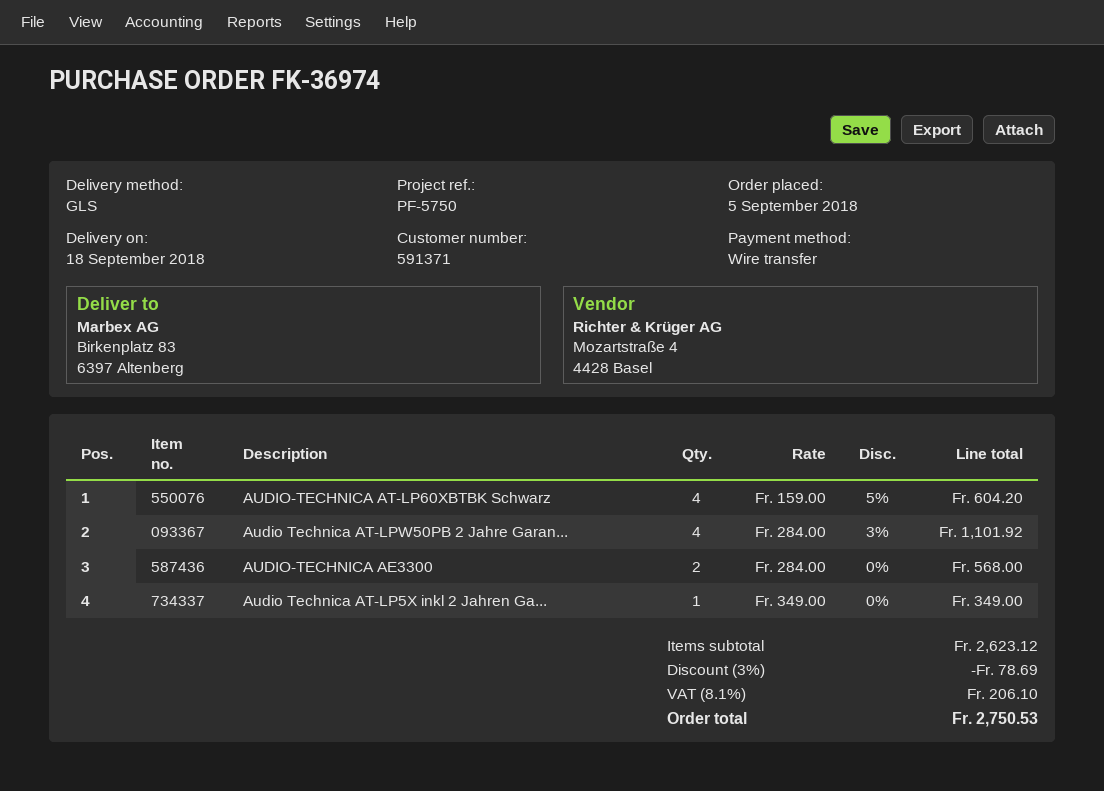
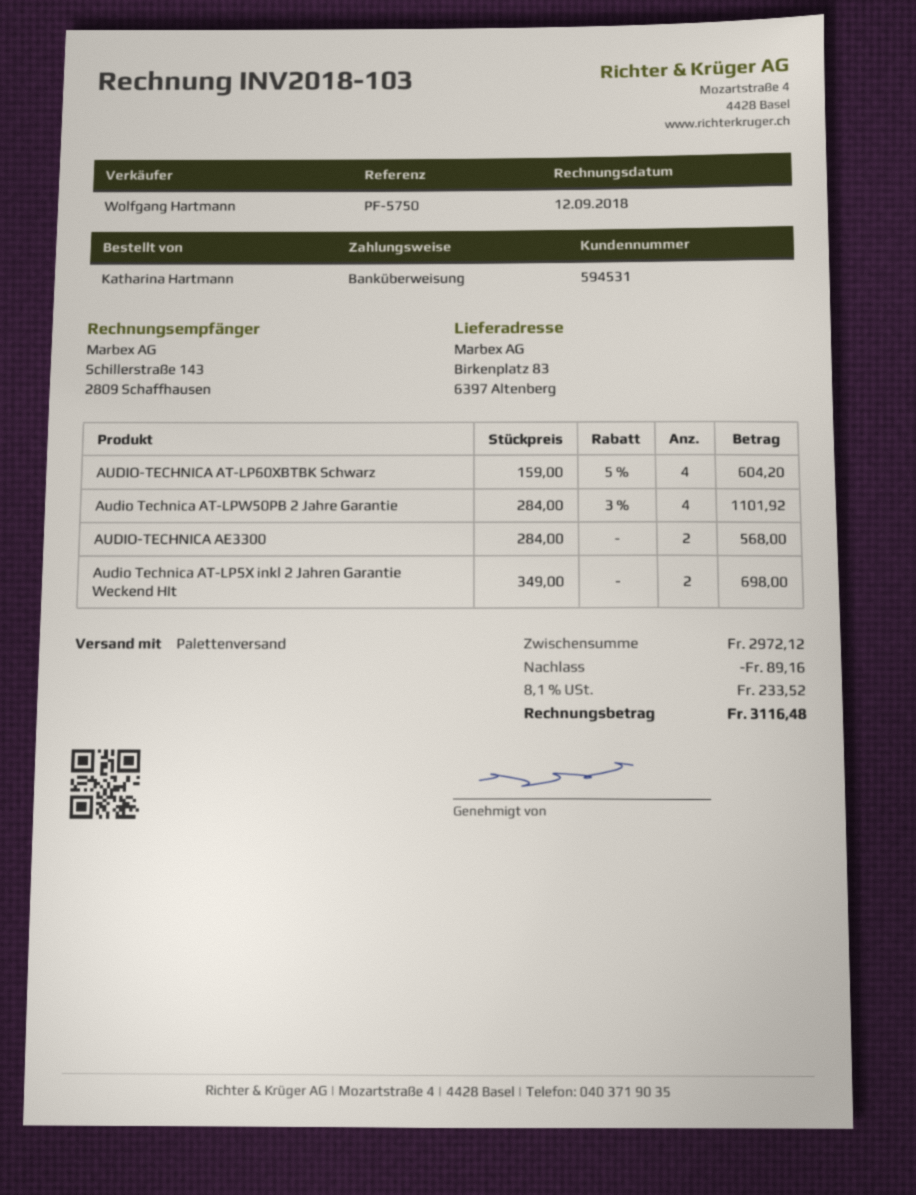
customer number: 591371 -> 594531
shipping method: GLS -> pallet freight
Audio Technica AT-LP5X inkl 2 Jahren Ga...: 1 x 349.00 = 349.00 -> 2 x 349.00 = 698.00
subtotal: 2623.12 -> 2972.12
discount: 78.69 -> 89.16
tax: 8.1% = 206.10 -> 8.1% = 233.52
total: 2750.53 -> 3116.48

